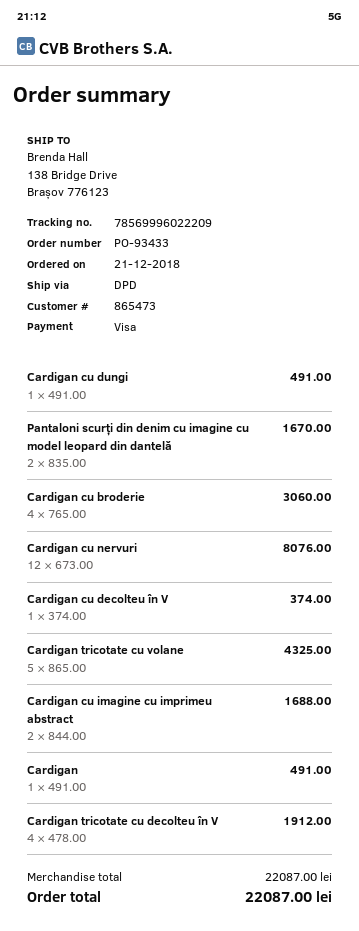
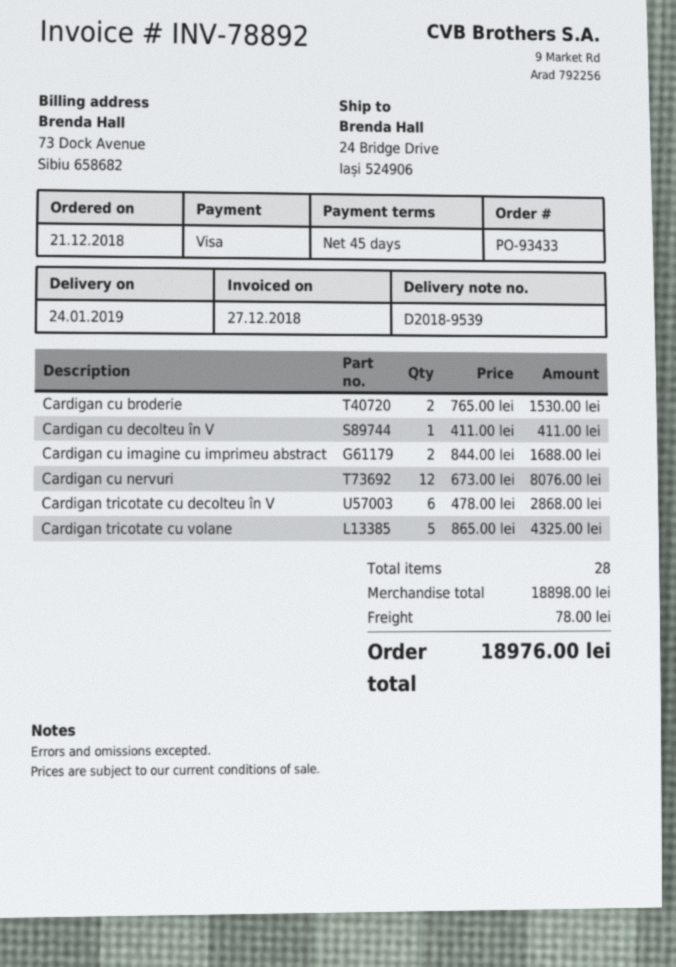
ship to: 138 Bridge Drive, Brașov 776123 -> 24 Bridge Drive, Iași 524906
Cardigan cu dungi: 1 x 491.00 = 491.00 -> none
Pantaloni scurți din denim cu imagine cu model leopard din dantelă: 2 x 835.00 = 1670.00 -> none
Cardigan cu broderie: 4 x 765.00 = 3060.00 -> 2 x 765.00 = 1530.00
Cardigan cu decolteu în V: 1 x 374.00 = 374.00 -> 1 x 411.00 = 411.00
Cardigan: 1 x 491.00 = 491.00 -> none
Cardigan tricotate cu decolteu în V: 4 x 478.00 = 1912.00 -> 6 x 478.00 = 2868.00
subtotal: 22087.00 -> 18898.00
shipping: none -> 78.00
total: 22087.00 -> 18976.00

